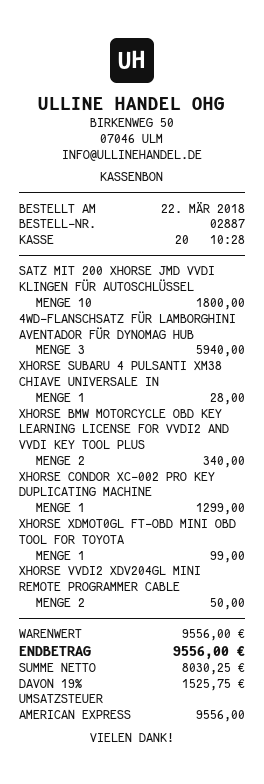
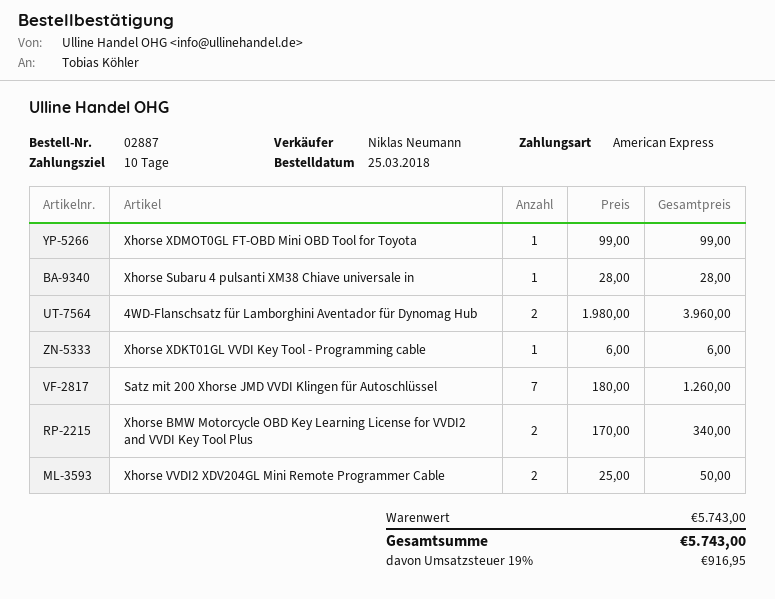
order date: 2018-03-22 -> 2018-03-25
SATZ MIT 200 XHORSE JMD VVDI KLINGEN FÜR AUTOSCHLÜSSEL: 10 for 1800.00 -> 7 for 1260.00
4WD-FLANSCHSATZ FÜR LAMBORGHINI AVENTADOR FÜR DYNOMAG HUB: 3 for 5940.00 -> 2 for 3960.00
XHORSE CONDOR XC-002 PRO KEY DUPLICATING MACHINE: 1 for 1299.00 -> none
Xhorse XDKT01GL VVDI Key Tool - Programming cable: none -> 1 for 6.00
subtotal: 9556.00 -> 5743.00
tax: 19% = 1525.75 -> 19% = 916.95
total: 9556.00 -> 5743.00

